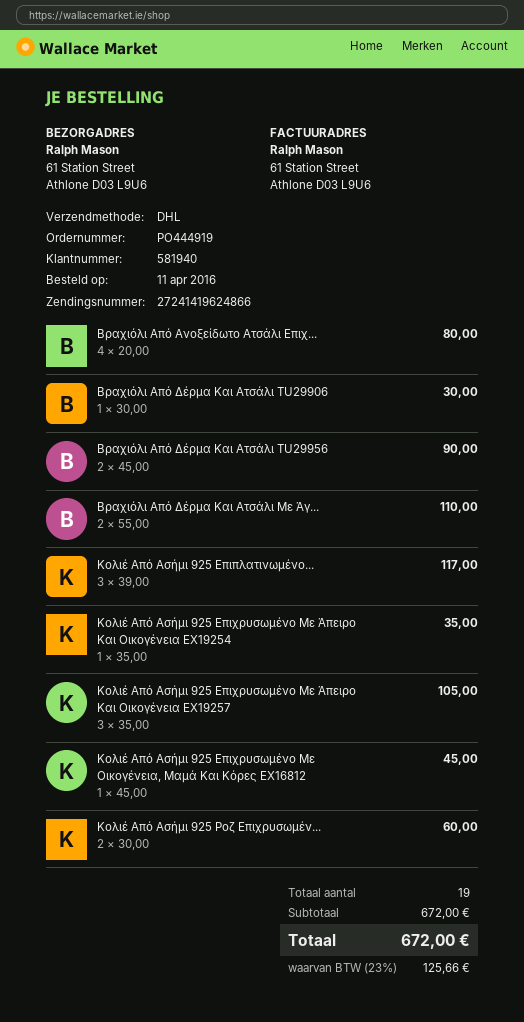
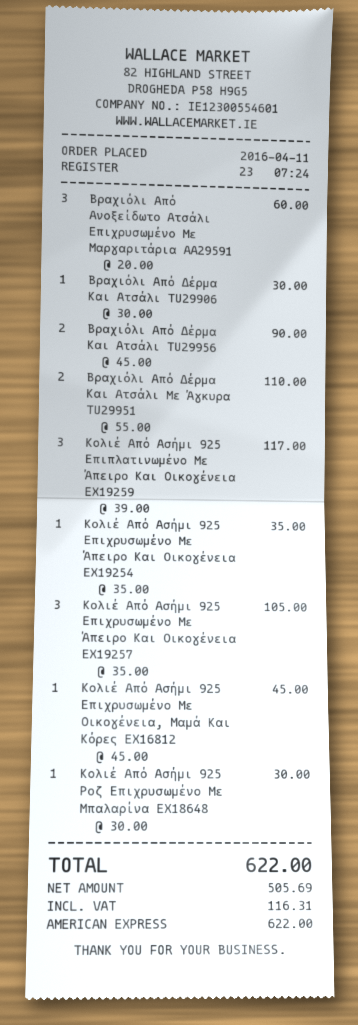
Βραχιόλι Από Ανοξείδωτο Ατσάλι Επιχ...: 4 x 20.00 = 80.00 -> 3 x 20.00 = 60.00
Κολιέ Από Ασήμι 925 Ροζ Επιχρυσωμέν...: 2 x 30.00 = 60.00 -> 1 x 30.00 = 30.00
tax: 125.66 -> 116.31
total: 672.00 -> 622.00

